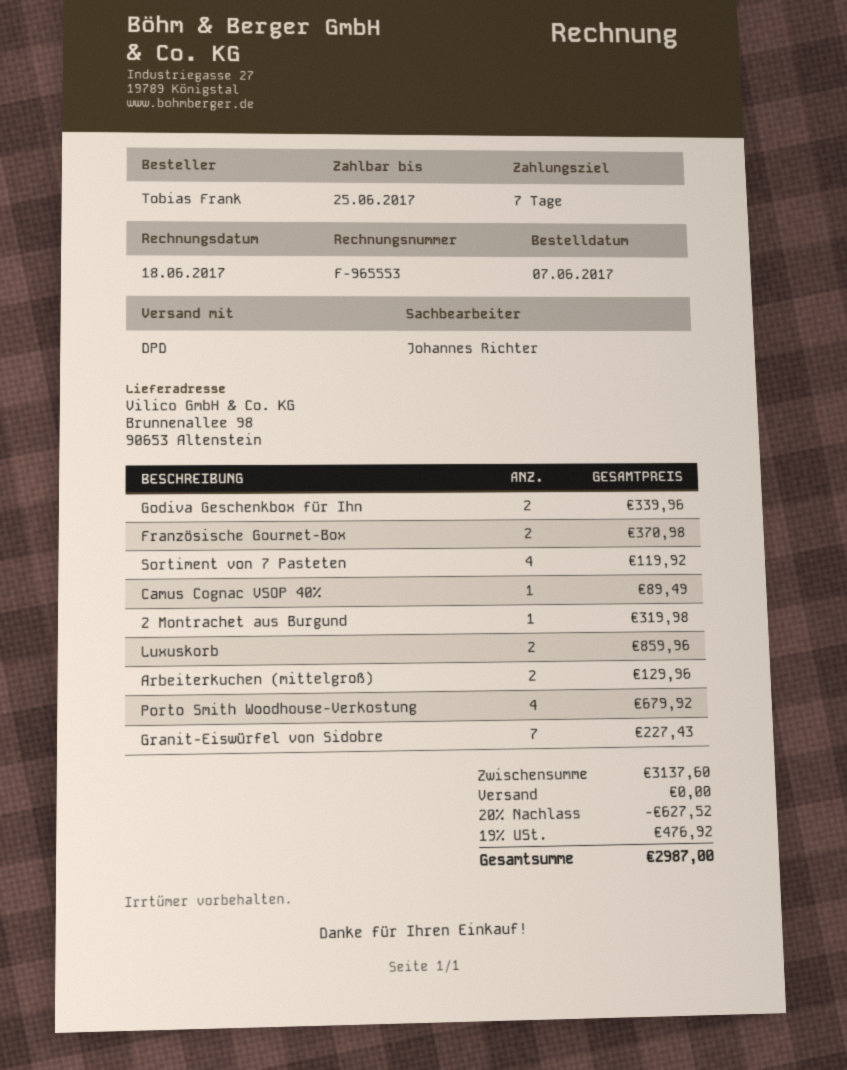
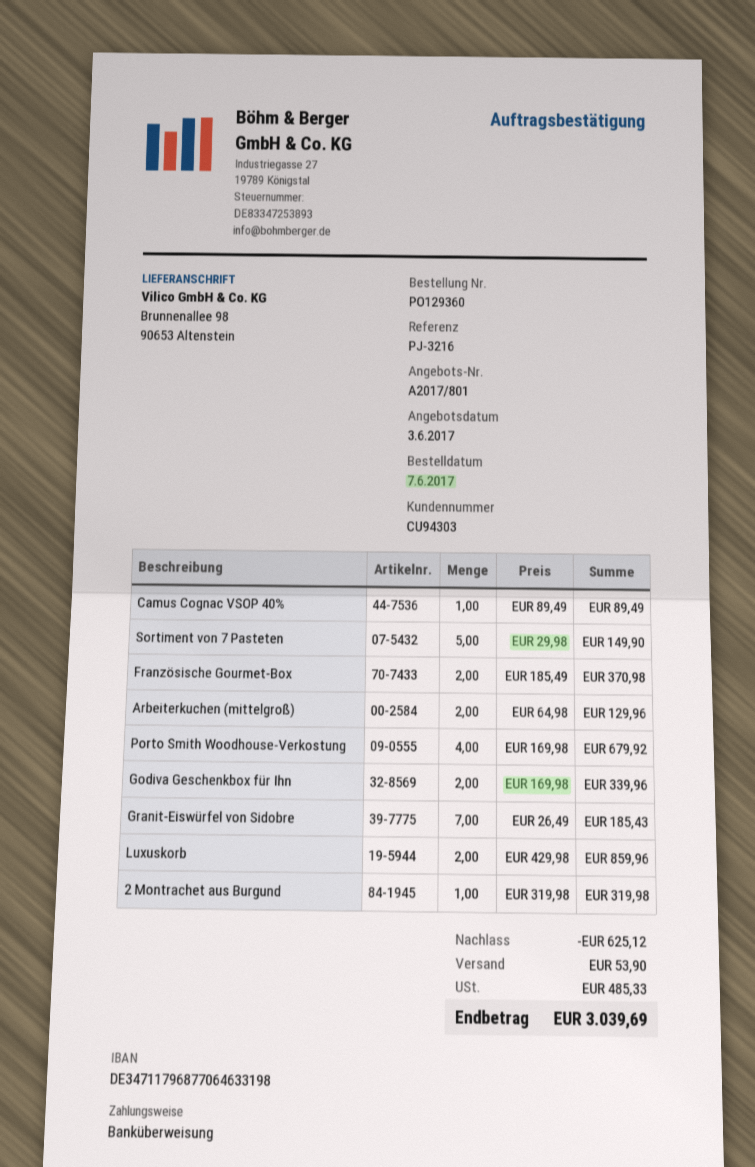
Sortiment von 7 Pasteten: 4 for 119.92 -> 5 for 149.90
Granit-Eiswürfel von Sidobre: 7 for 227.43 -> 7 for 185.43
discount: 627.52 -> 625.12
shipping: 0.00 -> 53.90
tax: 476.92 -> 485.33
total: 2987.00 -> 3039.69

